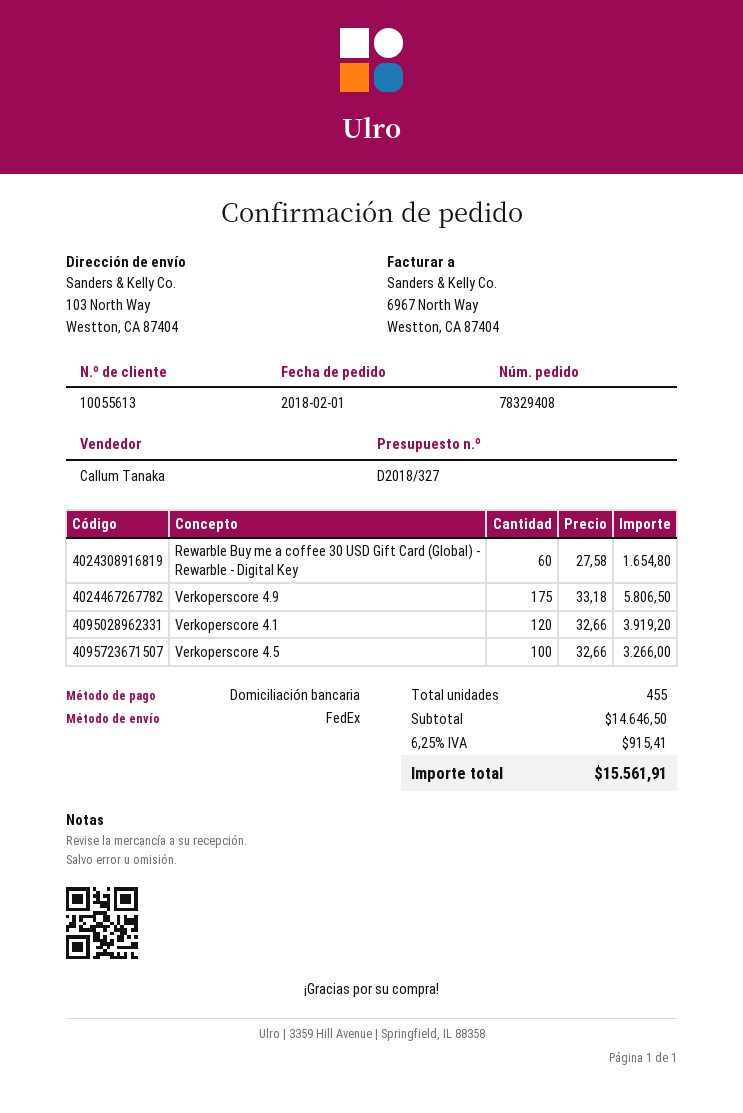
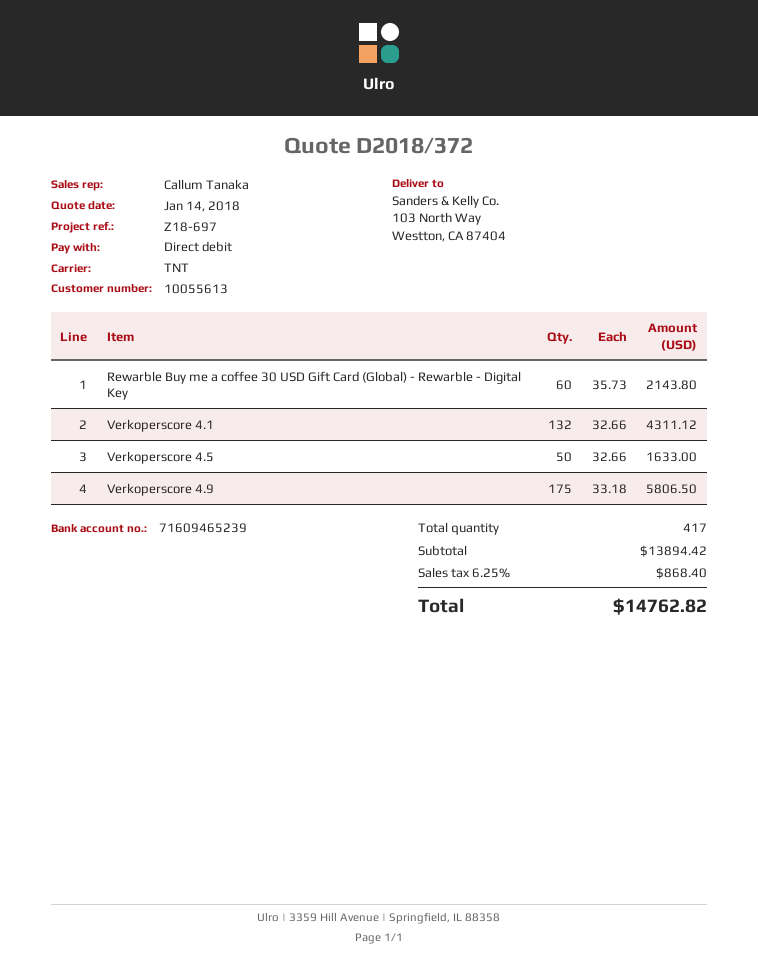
quote number: D2018/327 -> D2018/372
shipping method: FedEx -> TNT
Rewarble Buy me a coffee 30 USD Gift Card (Global) - Rewarble - Digital Key: 60 x 27.58 = 1654.80 -> 60 x 35.73 = 2143.80
Verkoperscore 4.1: 120 x 32.66 = 3919.20 -> 132 x 32.66 = 4311.12
Verkoperscore 4.5: 100 x 32.66 = 3266.00 -> 50 x 32.66 = 1633.00
total quantity: 455 -> 417
subtotal: 14646.50 -> 13894.42
tax: 6.25% = 915.41 -> 6.25% = 868.40
total: 15561.91 -> 14762.82

